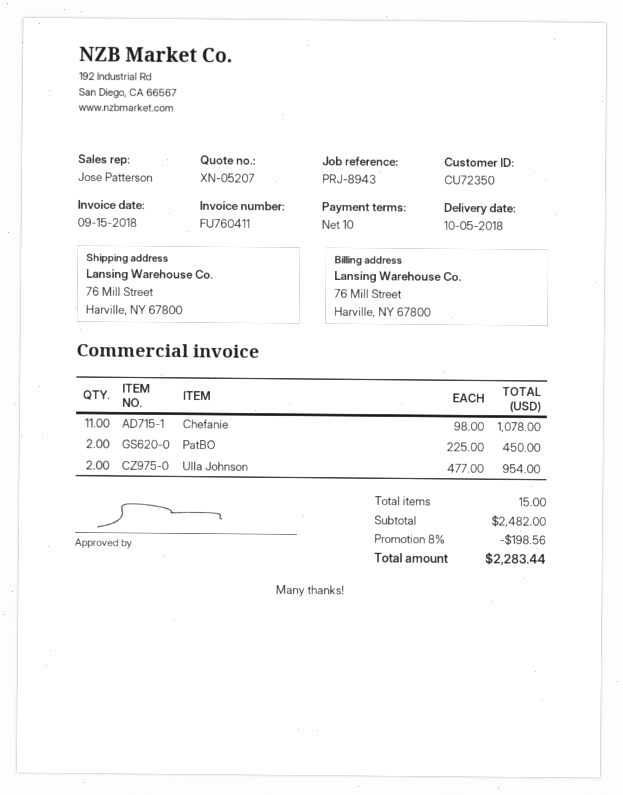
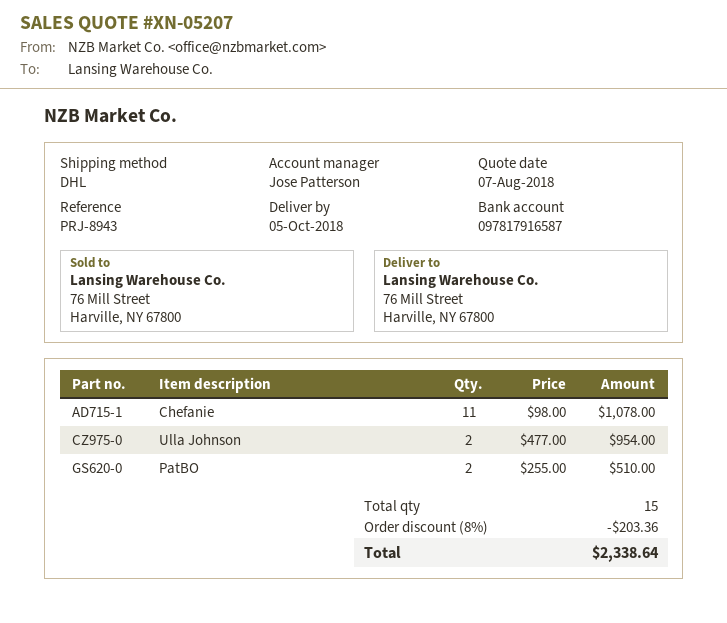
PatBO: 2 x 225.00 = 450.00 -> 2 x 255.00 = 510.00
discount: 8% = 198.56 -> 8% = 203.36
total: 2283.44 -> 2338.64

